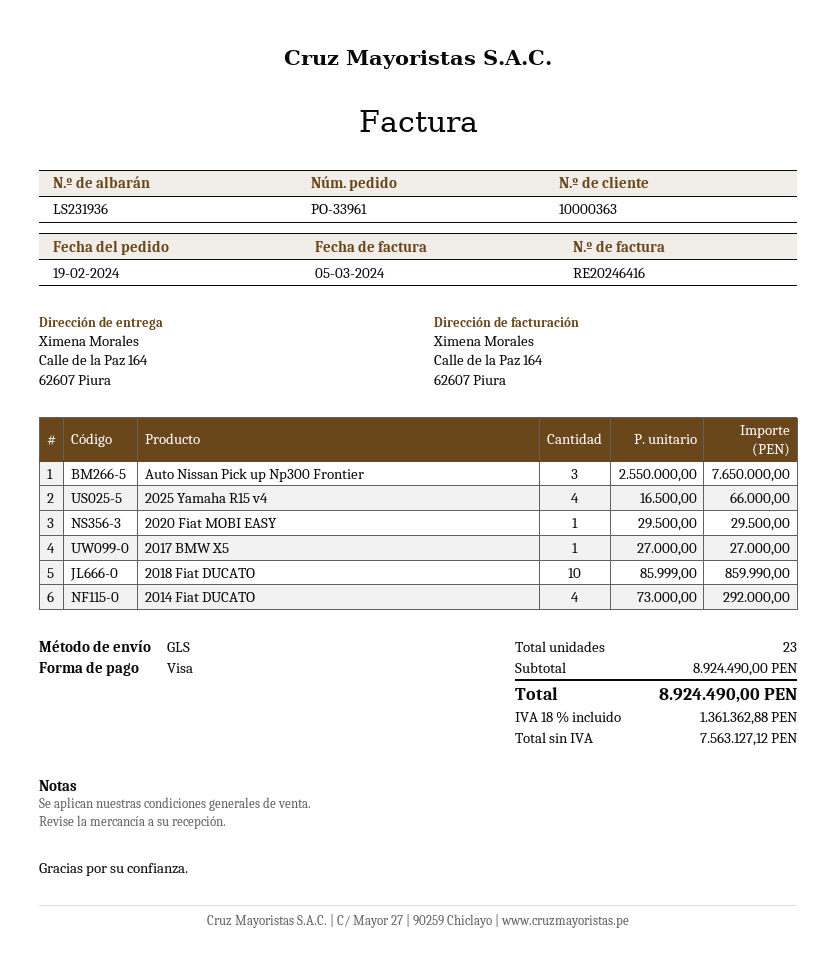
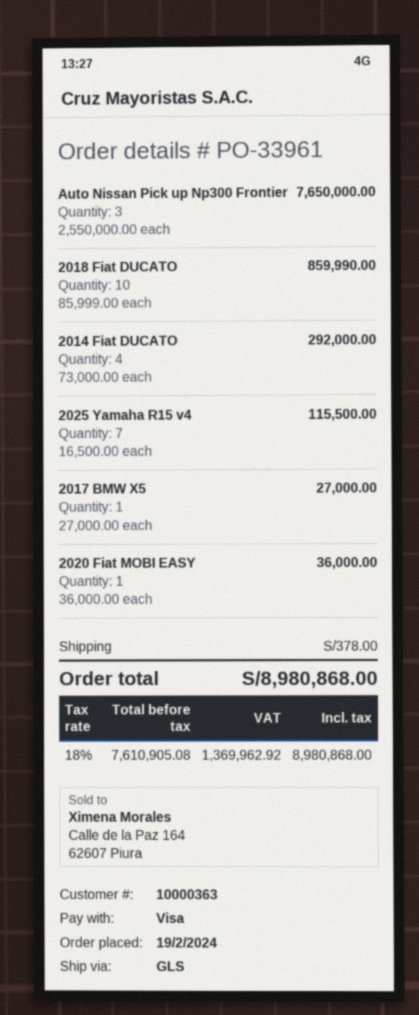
2025 Yamaha R15 v4: 4 x 16500.00 = 66000.00 -> 7 x 16500.00 = 115500.00
2020 Fiat MOBI EASY: 1 x 29500.00 = 29500.00 -> 1 x 36000.00 = 36000.00
shipping: none -> 378.00
net: 7563127.12 -> 7610905.08
tax: 18% = 1361362.88 -> 18% = 1369962.92
total: 8924490.00 -> 8980868.00

